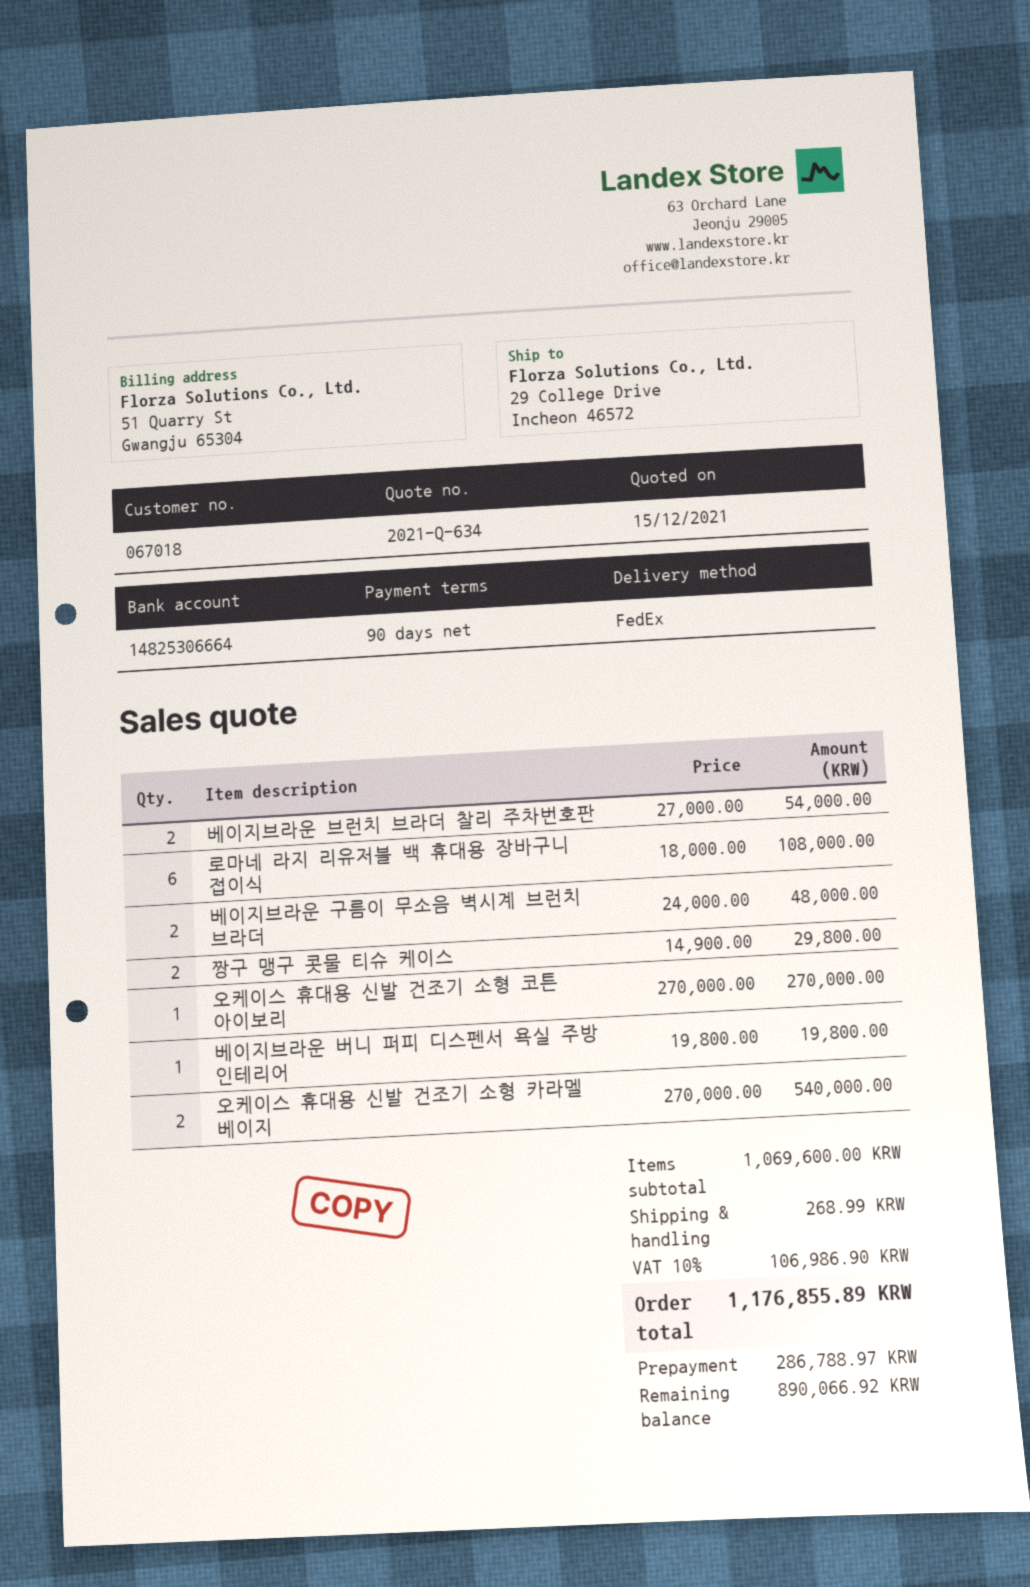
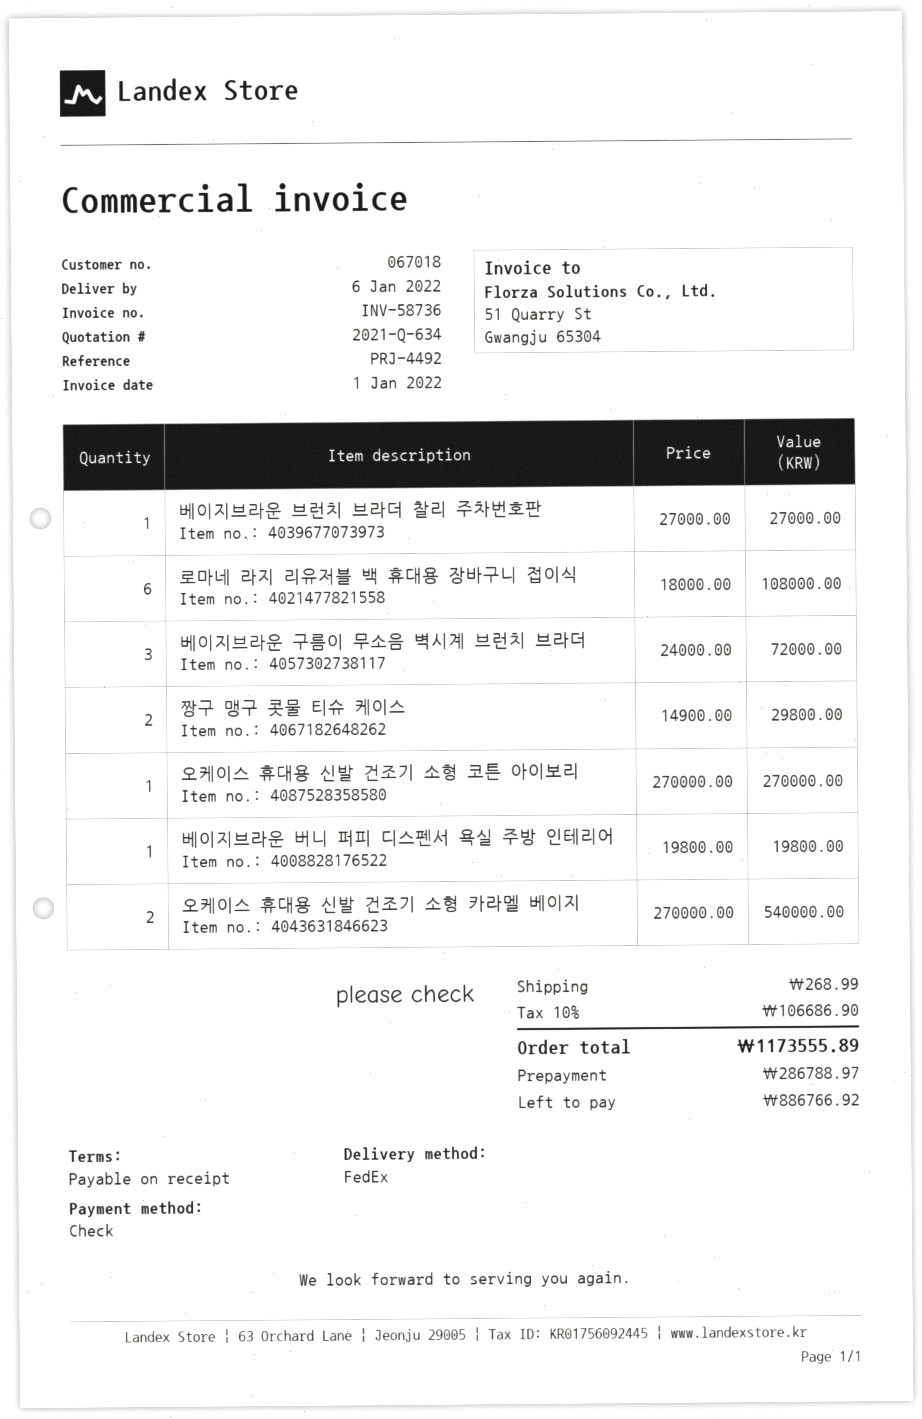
payment terms: 90 days -> on receipt
베이지브라운 브런치 브라더 찰리 주차번호판: 2 x 27000.00 = 54000.00 -> 1 x 27000.00 = 27000.00
베이지브라운 구름이 무소음 벽시계 브런치 브라더: 2 x 24000.00 = 48000.00 -> 3 x 24000.00 = 72000.00
tax: 10% = 106986.90 -> 10% = 106686.90
total: 1176855.89 -> 1173555.89
balance: 890066.92 -> 886766.92

